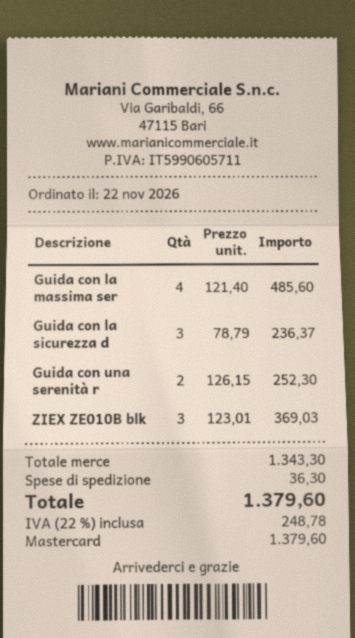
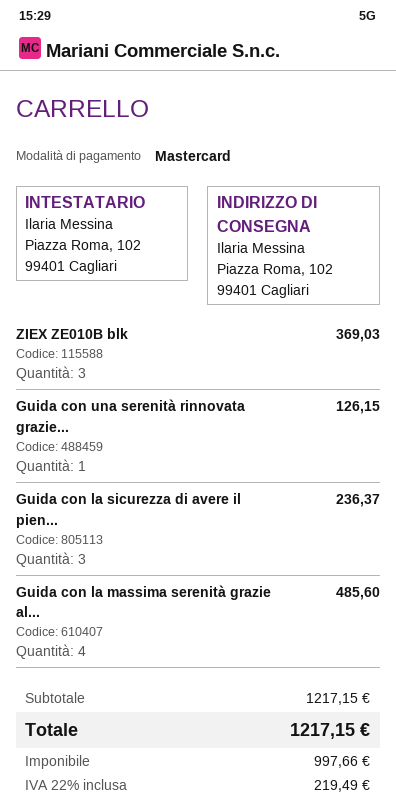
Guida con una serenità r: 2 for 252.30 -> 1 for 126.15
subtotal: 1343.30 -> 1217.15
shipping: 36.30 -> none
tax: 22% = 248.78 -> 22% = 219.49
total: 1379.60 -> 1217.15

